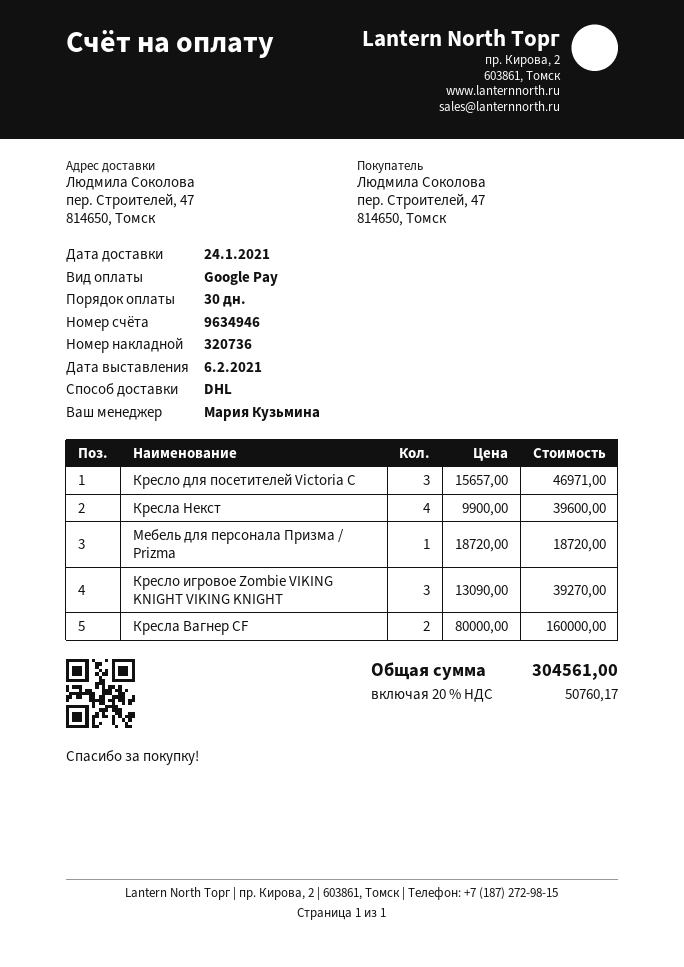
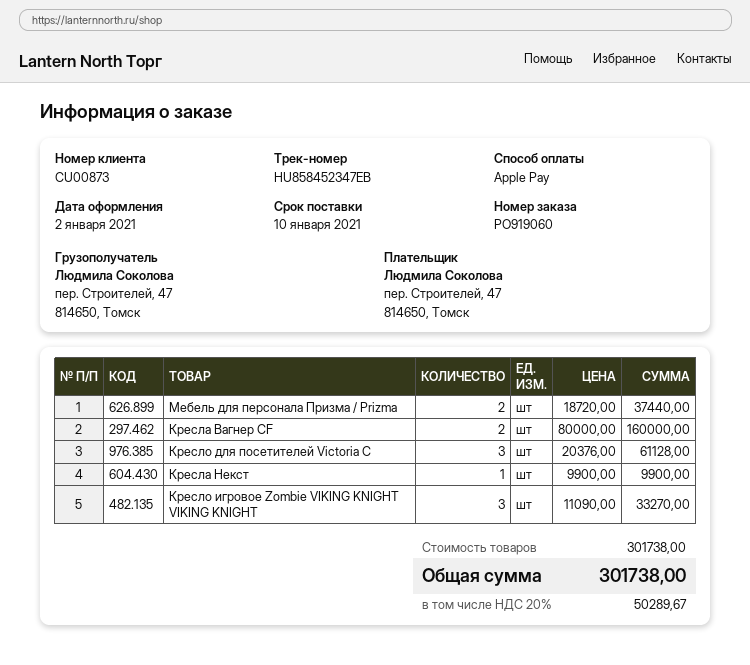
delivery date: 2021-01-24 -> 2021-01-10
payment method: Google Pay -> Apple Pay
Кресло для посетителей Victoria C: 3 x 15657.00 = 46971.00 -> 3 x 20376.00 = 61128.00
Кресла Некст: 4 x 9900.00 = 39600.00 -> 1 x 9900.00 = 9900.00
Мебель для персонала Призма / Prizma: 1 x 18720.00 = 18720.00 -> 2 x 18720.00 = 37440.00
Кресло игровое Zombie VIKING KNIGHT VIKING KNIGHT: 3 x 13090.00 = 39270.00 -> 3 x 11090.00 = 33270.00
tax: 20% = 50760.17 -> 20% = 50289.67
total: 304561.00 -> 301738.00

